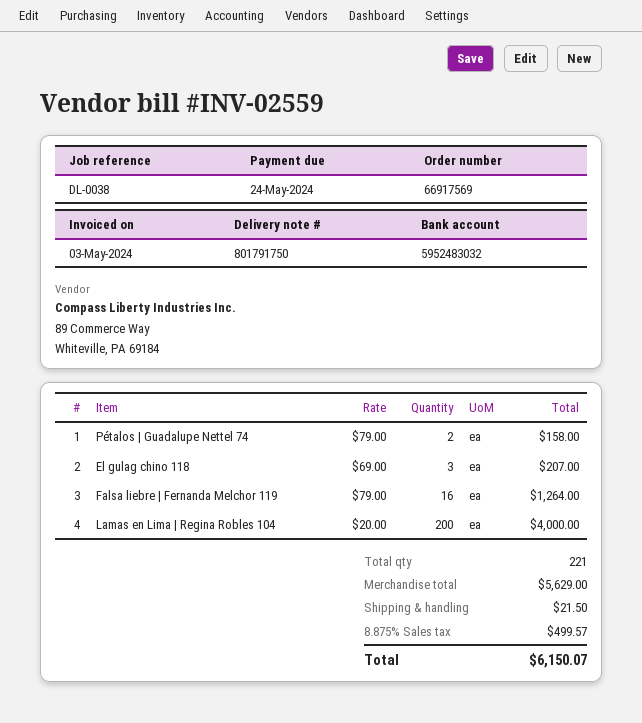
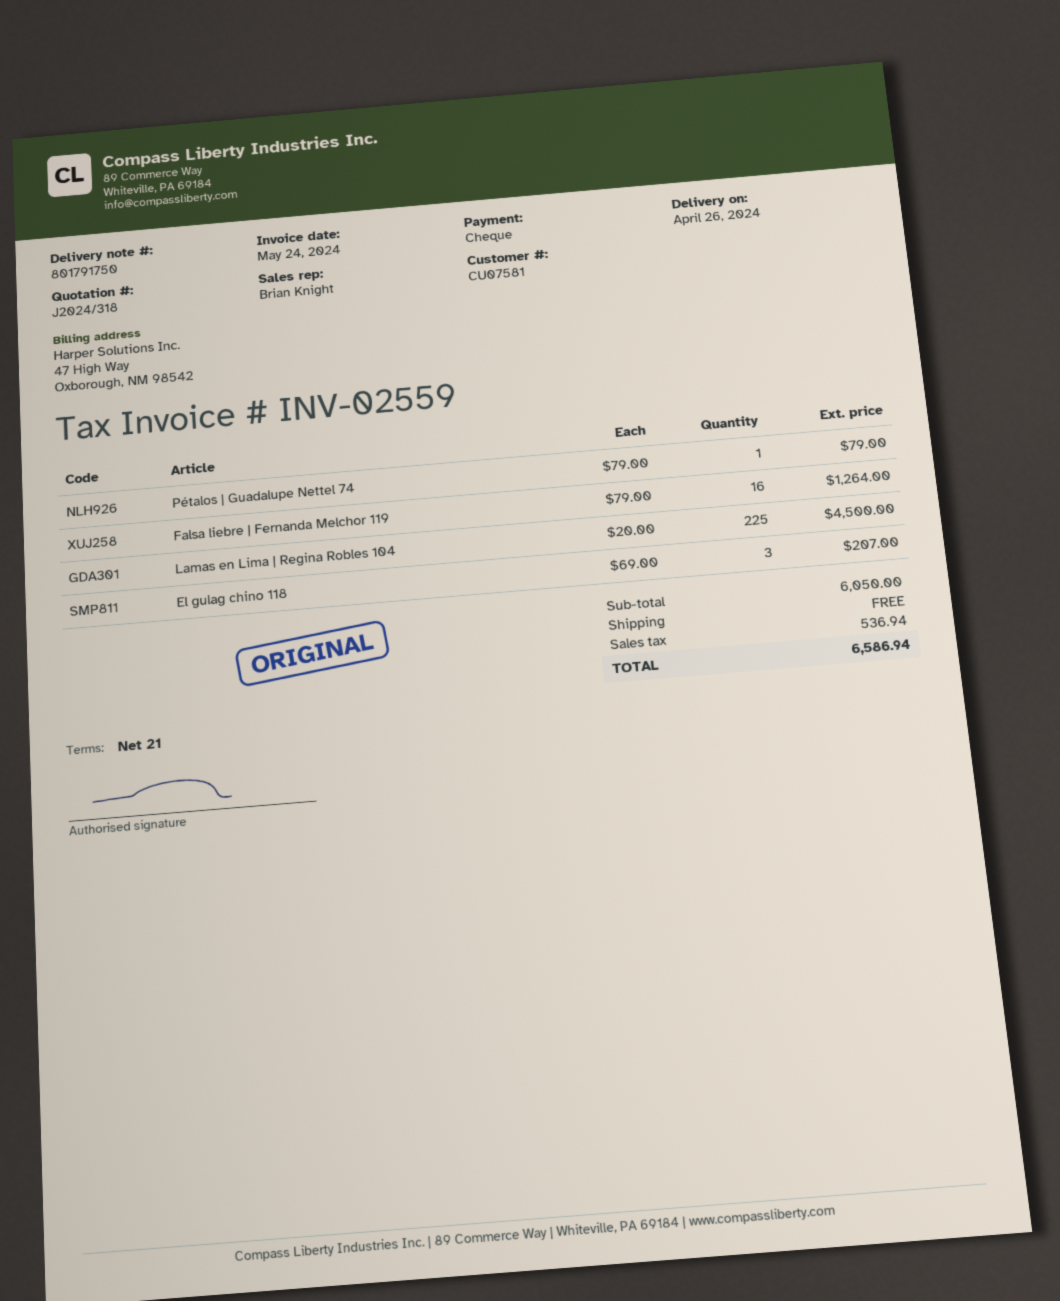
invoice date: 2024-05-03 -> 2024-05-24
Pétalos | Guadalupe Nettel 74: 2 x 79.00 = 158.00 -> 1 x 79.00 = 79.00
Lamas en Lima | Regina Robles 104: 200 x 20.00 = 4000.00 -> 225 x 20.00 = 4500.00
subtotal: 5629.00 -> 6050.00
shipping: 21.50 -> 0.00
tax: 499.57 -> 536.94
total: 6150.07 -> 6586.94

